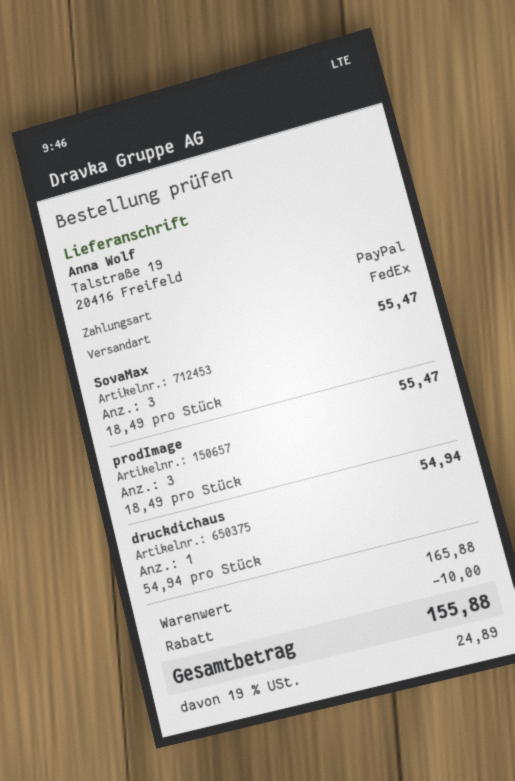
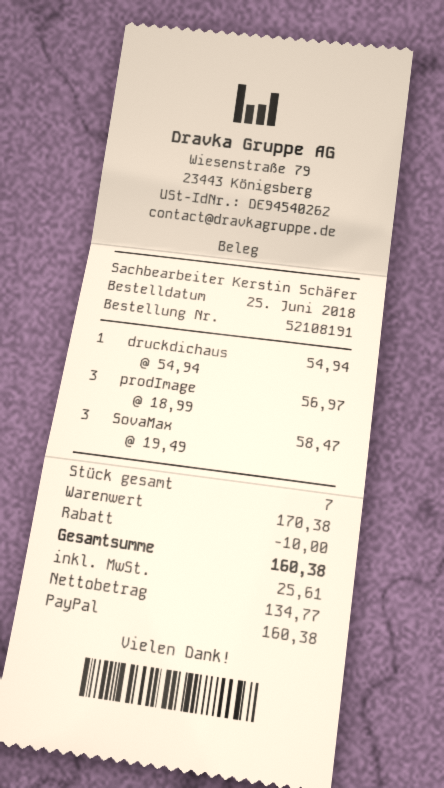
SovaMax: 3 x 18.49 = 55.47 -> 3 x 19.49 = 58.47
prodImage: 3 x 18.49 = 55.47 -> 3 x 18.99 = 56.97
subtotal: 165.88 -> 170.38
tax: 24.89 -> 25.61
total: 155.88 -> 160.38

